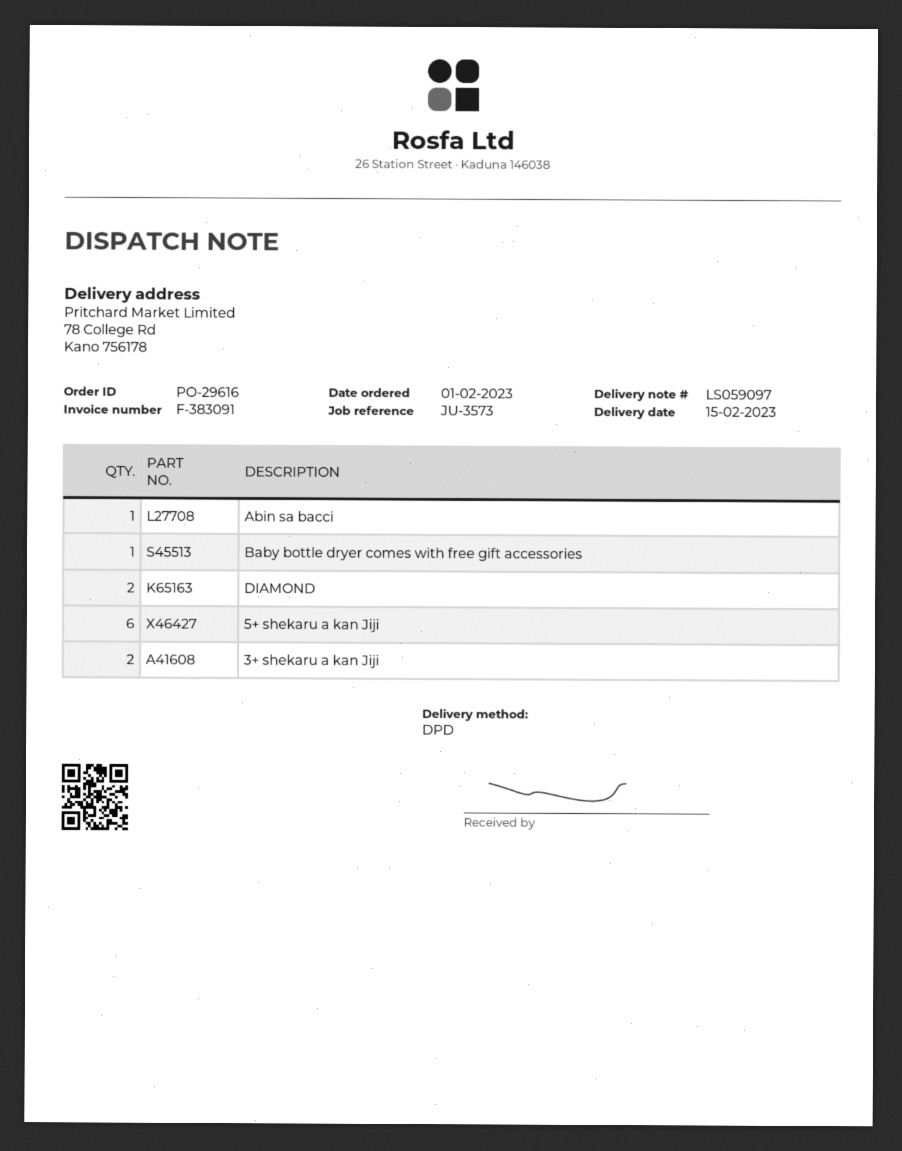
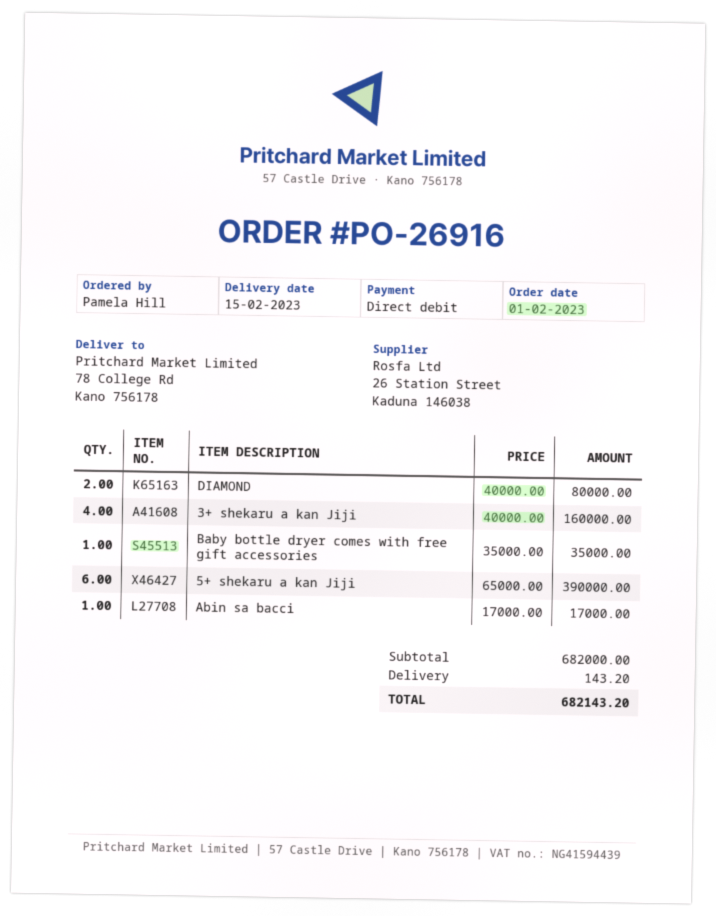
order number: PO-29616 -> PO-26916
3+ shekaru a kan Jiji: 2 -> 4

